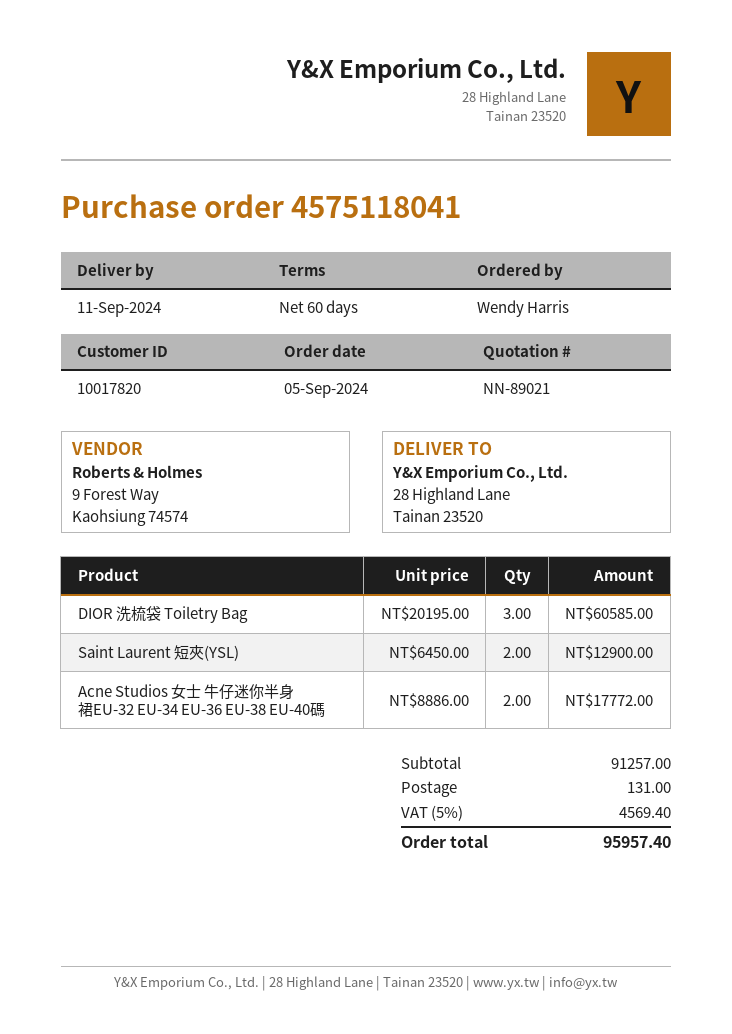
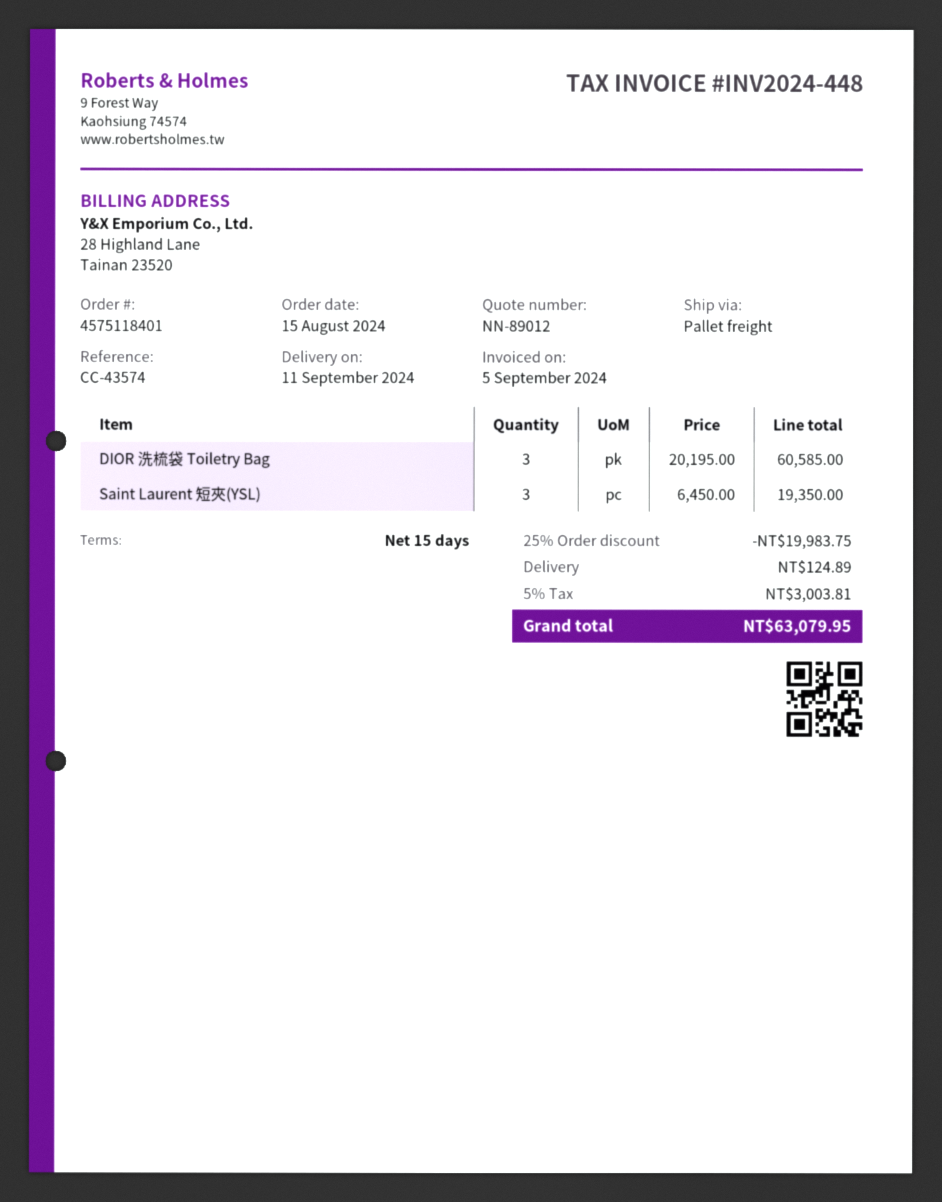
quote number: NN-89021 -> NN-89012
order number: 4575118041 -> 4575118401
order date: 2024-09-05 -> 2024-08-15
payment terms: 60 days -> 15 days
Saint Laurent 短夾(YSL): 2 x 6450.00 = 12900.00 -> 3 x 6450.00 = 19350.00
Acne Studios 女士 牛仔迷你半身裙EU-32 EU-34 EU-36 EU-38 EU-40碼: 2 x 8886.00 = 17772.00 -> none
discount: none -> 25% = 19983.75
shipping: 131.00 -> 124.89
tax: 5% = 4569.40 -> 5% = 3003.81
total: 95957.40 -> 63079.95

